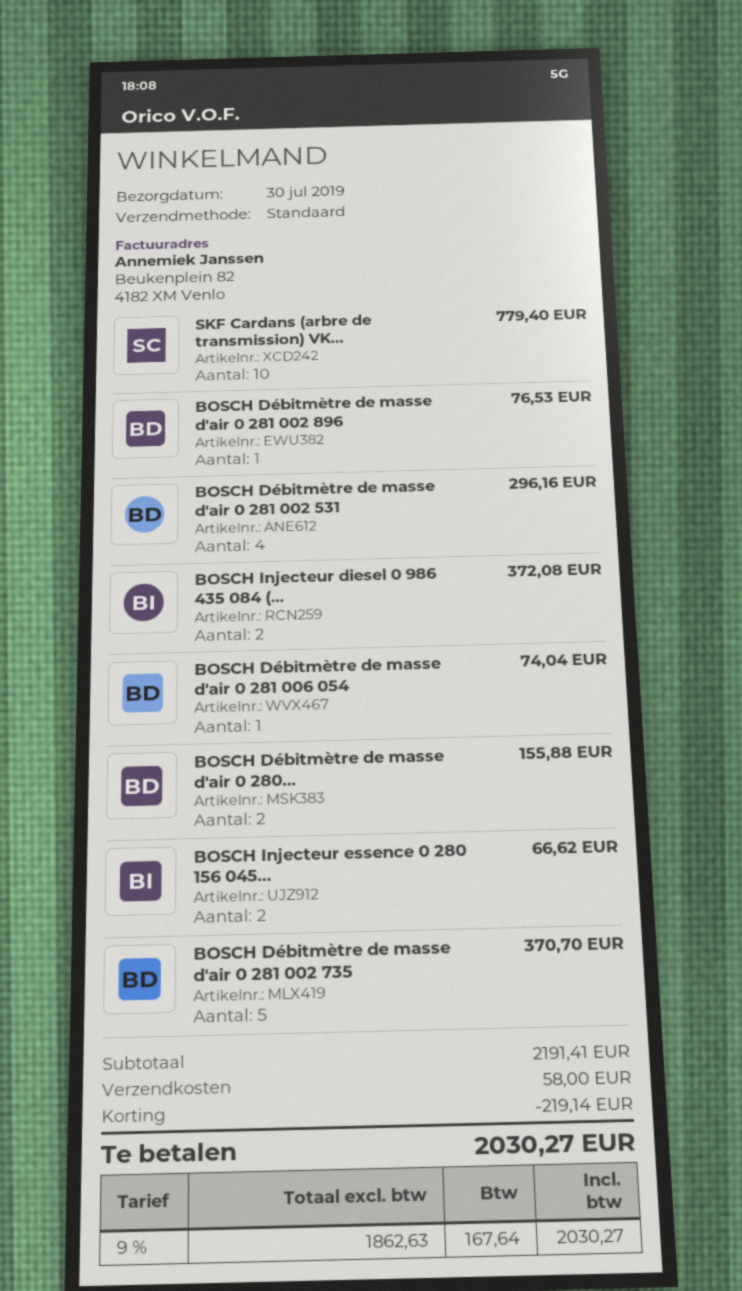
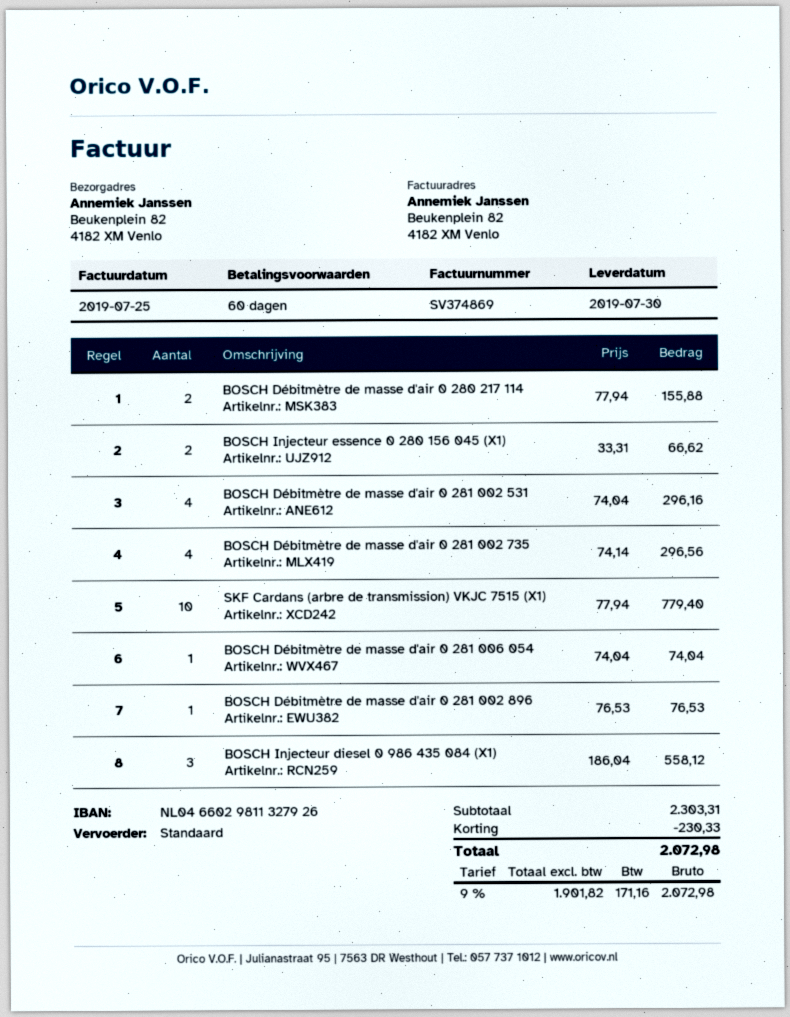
BOSCH Injecteur diesel 0 986 435 084 (...: 2 for 372.08 -> 3 for 558.12
BOSCH Débitmètre de masse d'air 0 281 002 735: 5 for 370.70 -> 4 for 296.56
subtotal: 2191.41 -> 2303.31
discount: 219.14 -> 230.33
shipping: 58.00 -> none
net: 1862.63 -> 1901.82
tax: 9% = 167.64 -> 9% = 171.16
total: 2030.27 -> 2072.98

